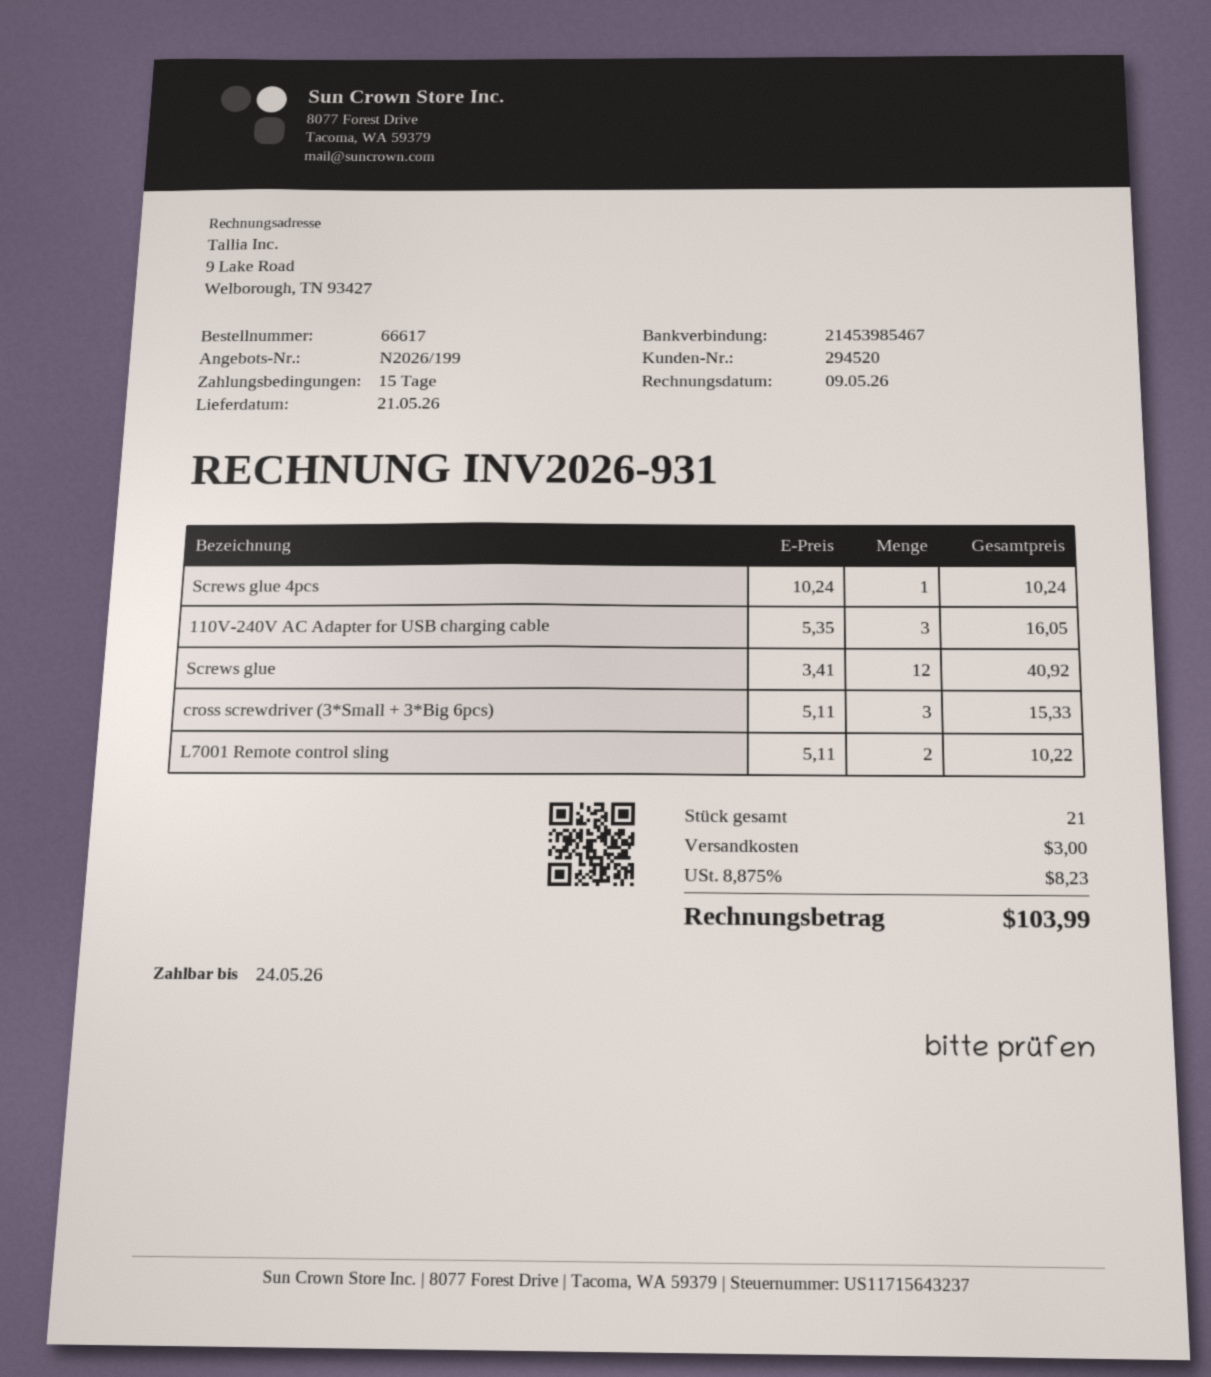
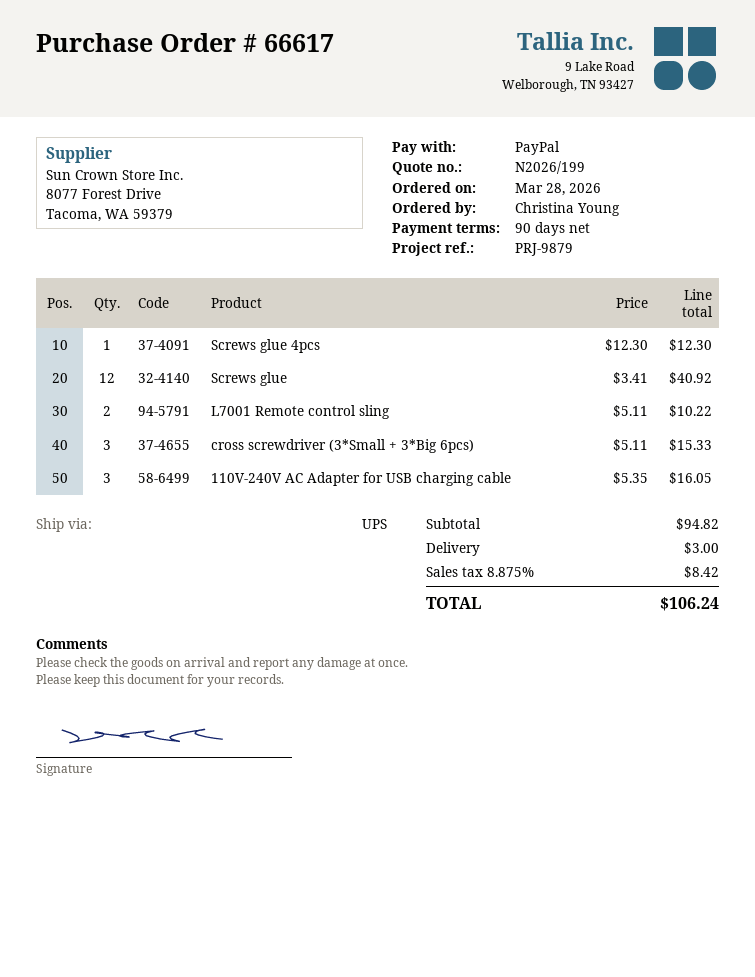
payment terms: 15 days -> 90 days
Screws glue 4pcs: 1 x 10.24 = 10.24 -> 1 x 12.30 = 12.30
tax: 8.875% = 8.23 -> 8.875% = 8.42
total: 103.99 -> 106.24

